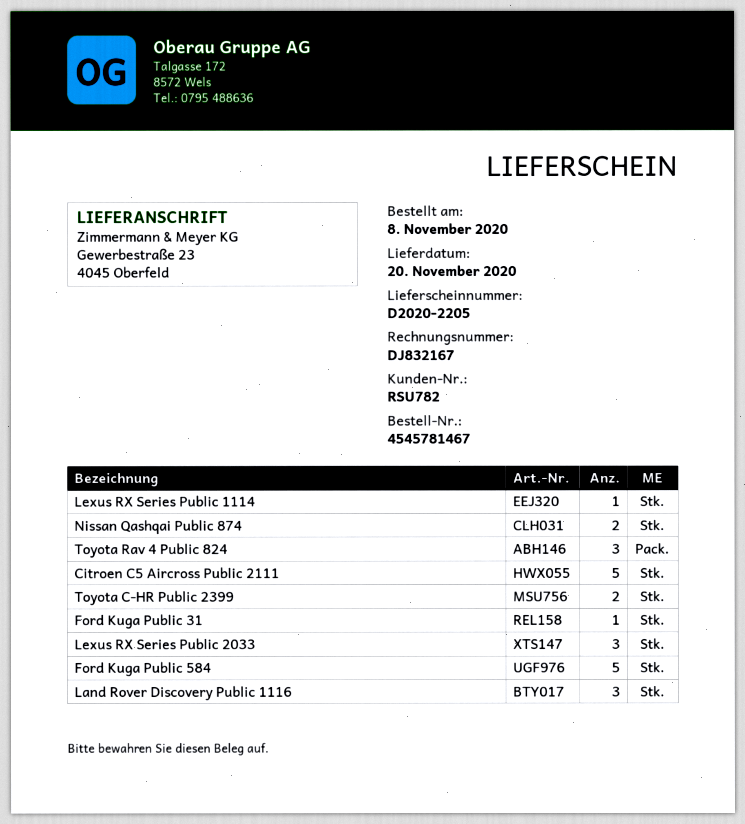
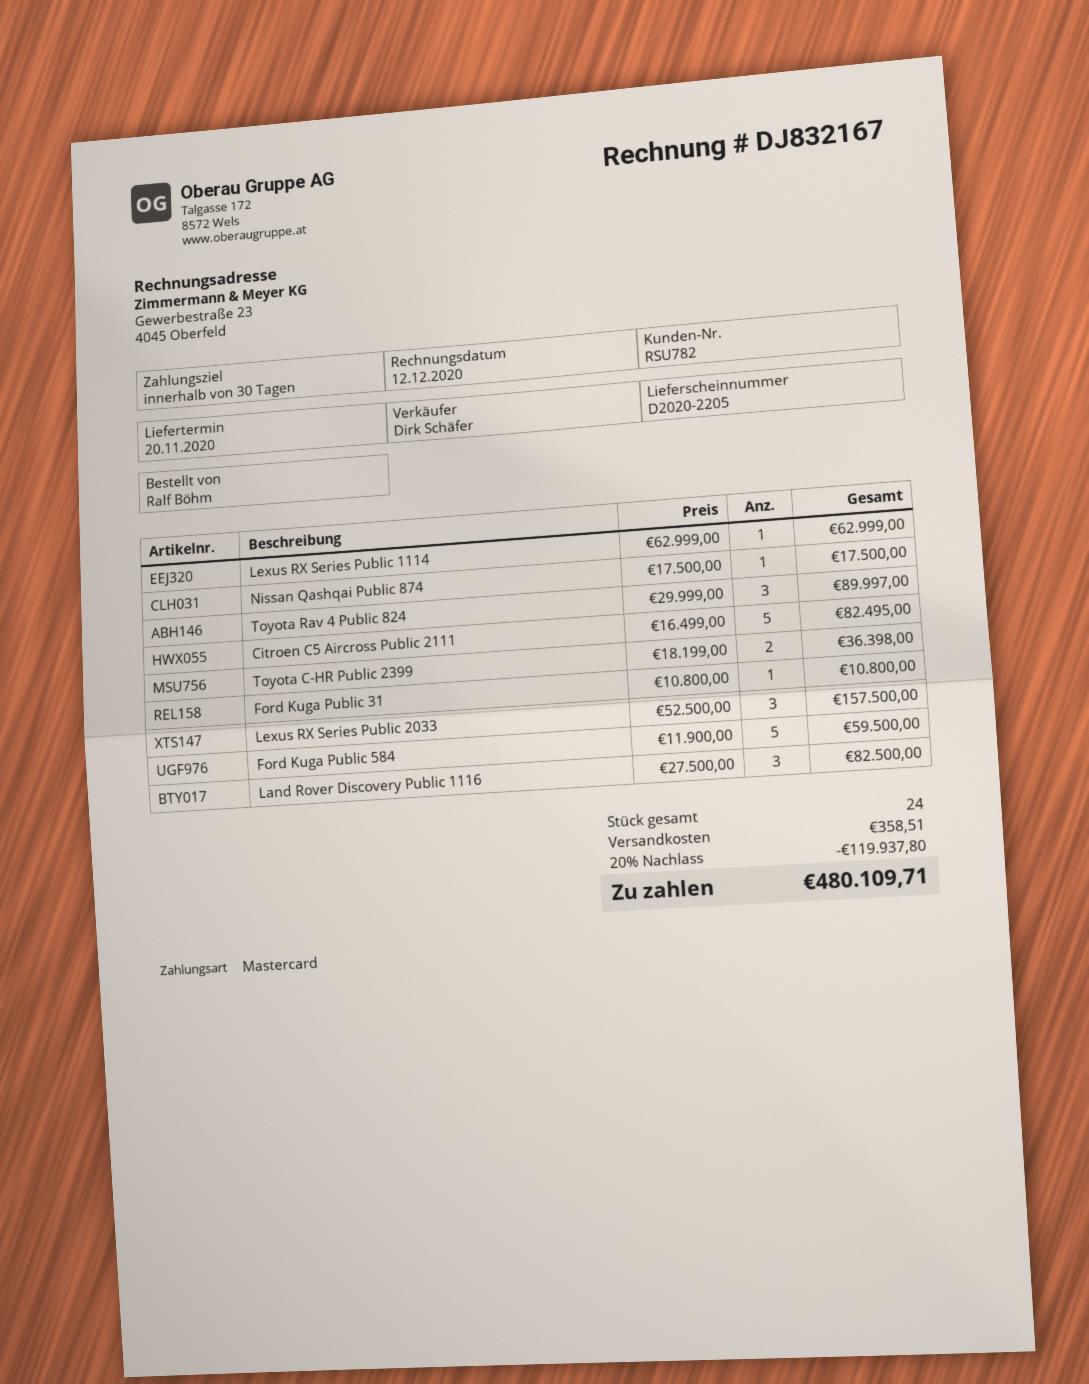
Nissan Qashqai Public 874: 2 -> 1

